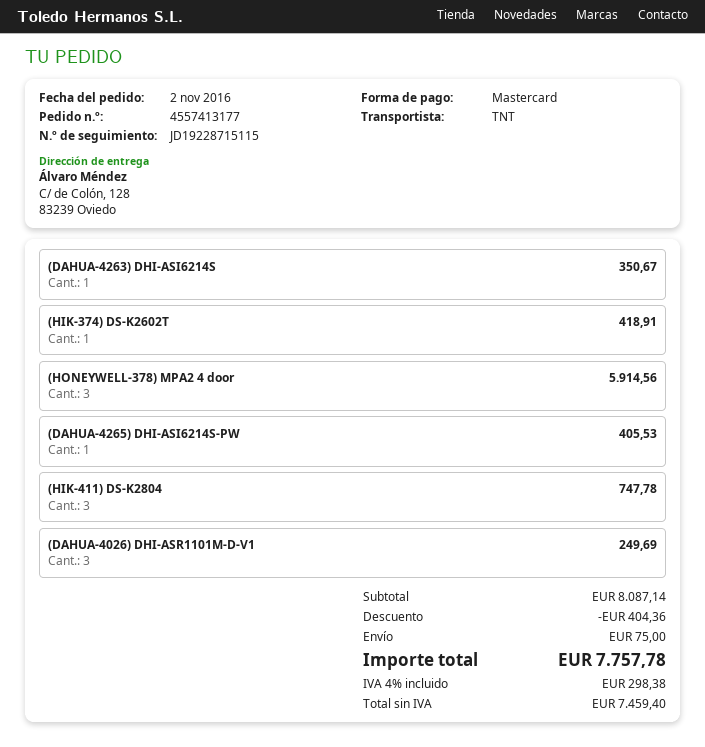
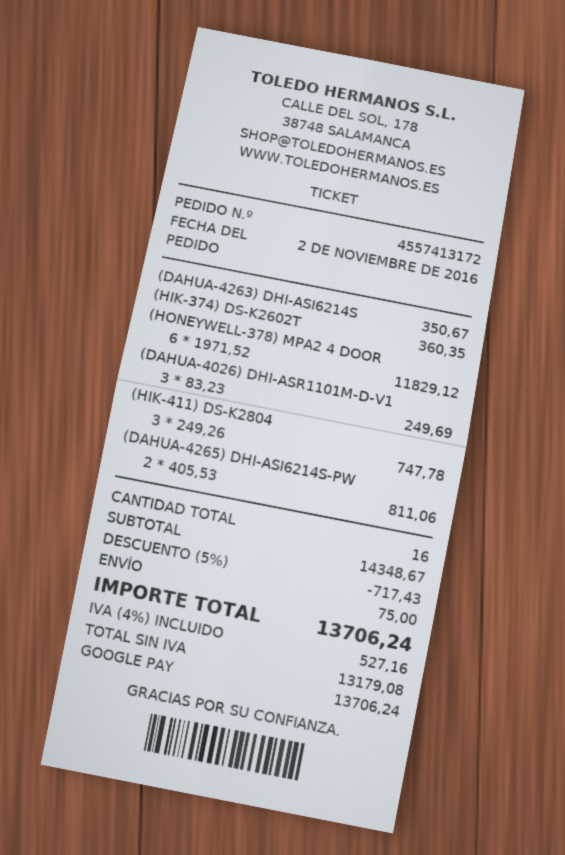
order number: 4557413177 -> 4557413172
payment method: Mastercard -> Google Pay
(HIK-374) DS-K2602T: 1 for 418.91 -> 1 for 360.35
(HONEYWELL-378) MPA2 4 door: 3 for 5914.56 -> 6 for 11829.12
(DAHUA-4265) DHI-ASI6214S-PW: 1 for 405.53 -> 2 for 811.06
subtotal: 8087.14 -> 14348.67
discount: 404.36 -> 717.43
net: 7459.40 -> 13179.08
tax: 4% = 298.38 -> 4% = 527.16
total: 7757.78 -> 13706.24

